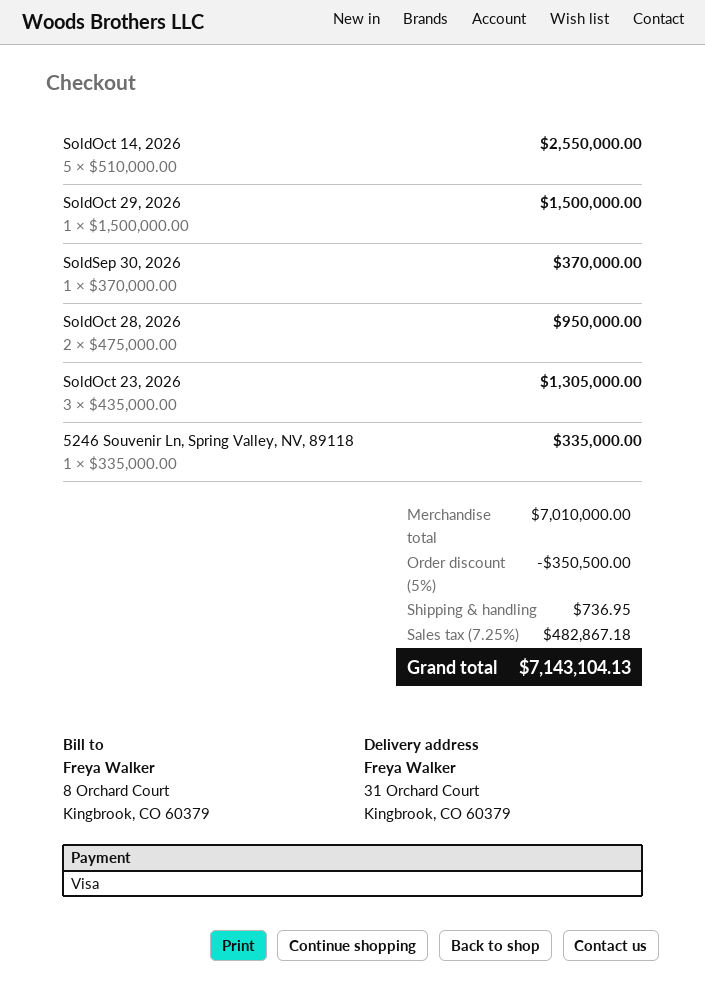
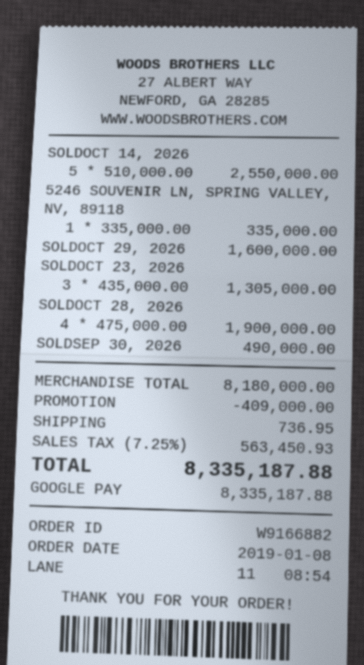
payment method: Visa -> Google Pay
SoldOct 29, 2026: 1 x 1500000.00 = 1500000.00 -> 1 x 1600000.00 = 1600000.00
SoldSep 30, 2026: 1 x 370000.00 = 370000.00 -> 1 x 490000.00 = 490000.00
SoldOct 28, 2026: 2 x 475000.00 = 950000.00 -> 4 x 475000.00 = 1900000.00
subtotal: 7010000.00 -> 8180000.00
discount: 350500.00 -> 409000.00
tax: 7.25% = 482867.18 -> 7.25% = 563450.93
total: 7143104.13 -> 8335187.88

